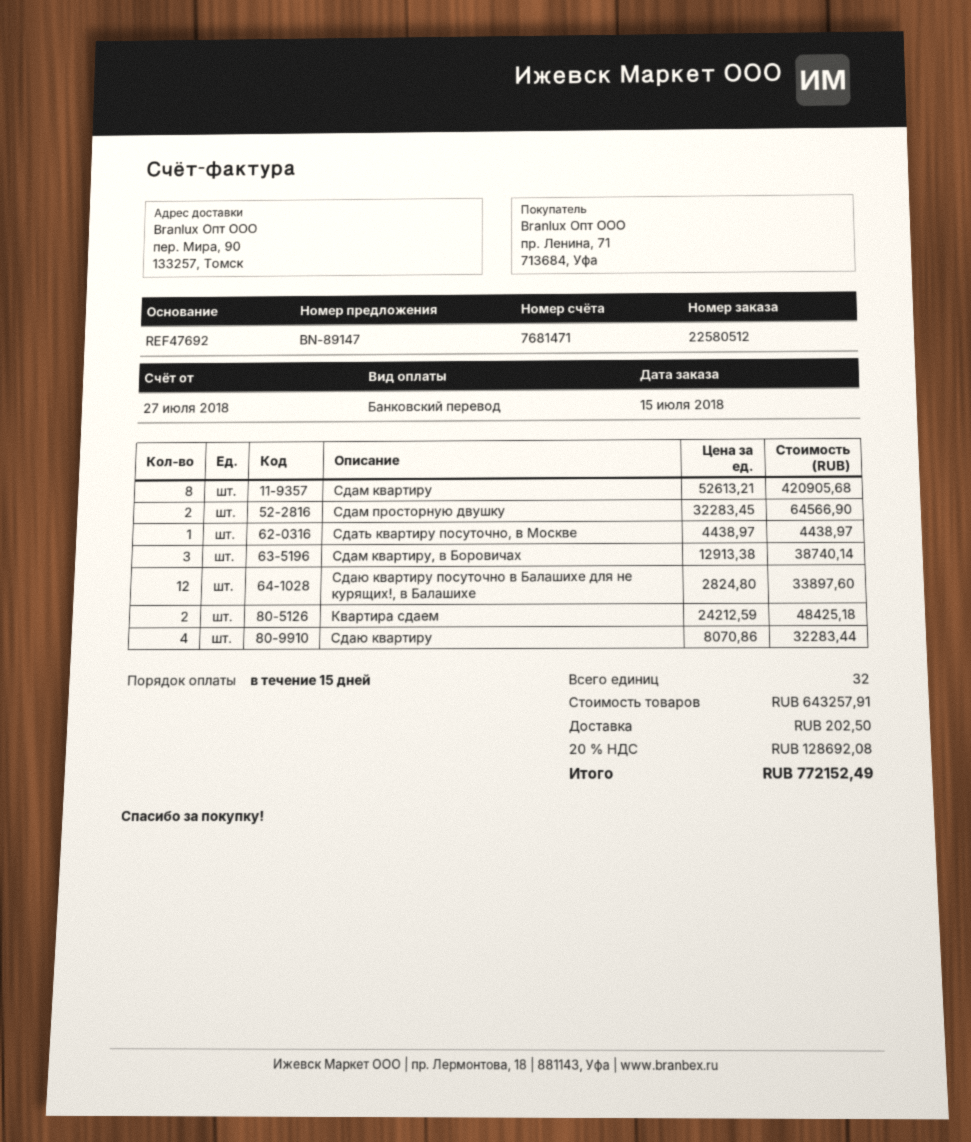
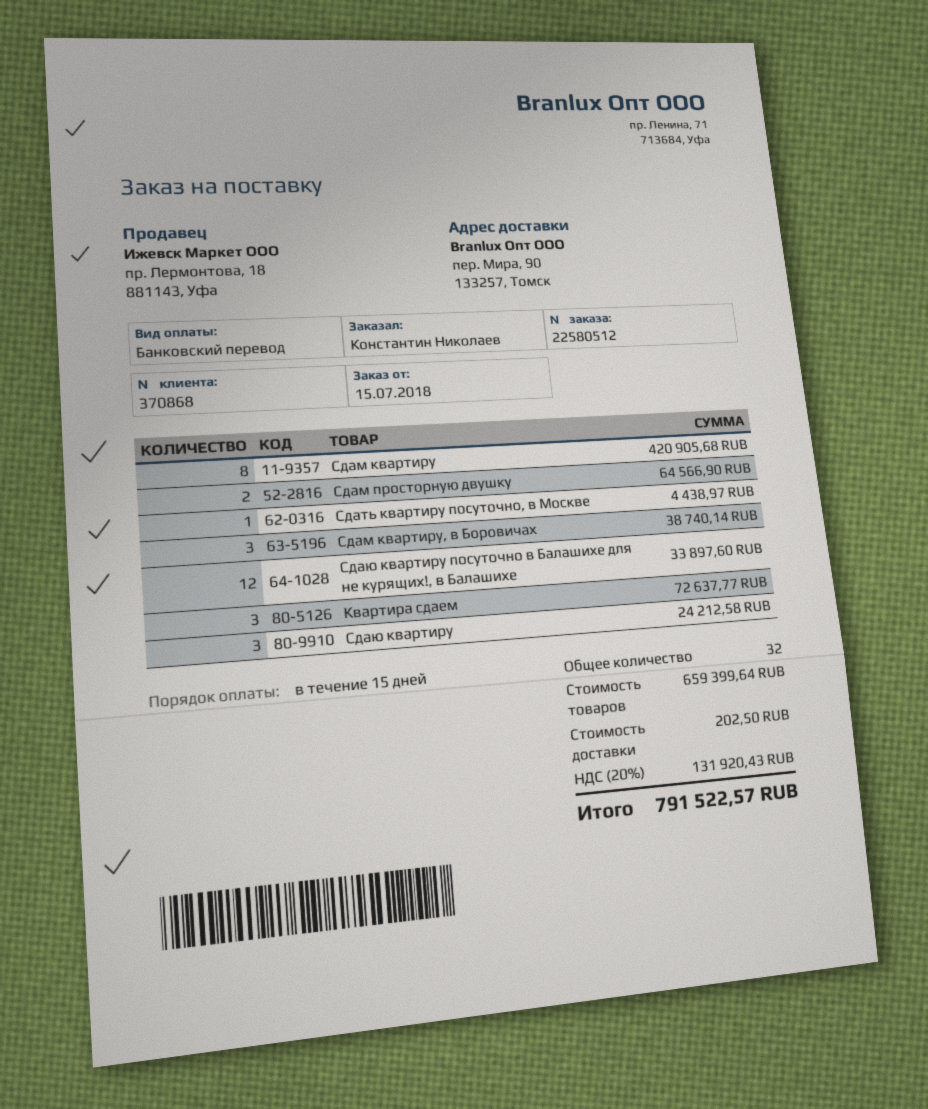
Квартира сдаем: 2 for 48425.18 -> 3 for 72637.77
Сдаю квартиру: 4 for 32283.44 -> 3 for 24212.58
subtotal: 643257.91 -> 659399.64
tax: 20% = 128692.08 -> 20% = 131920.43
total: 772152.49 -> 791522.57

